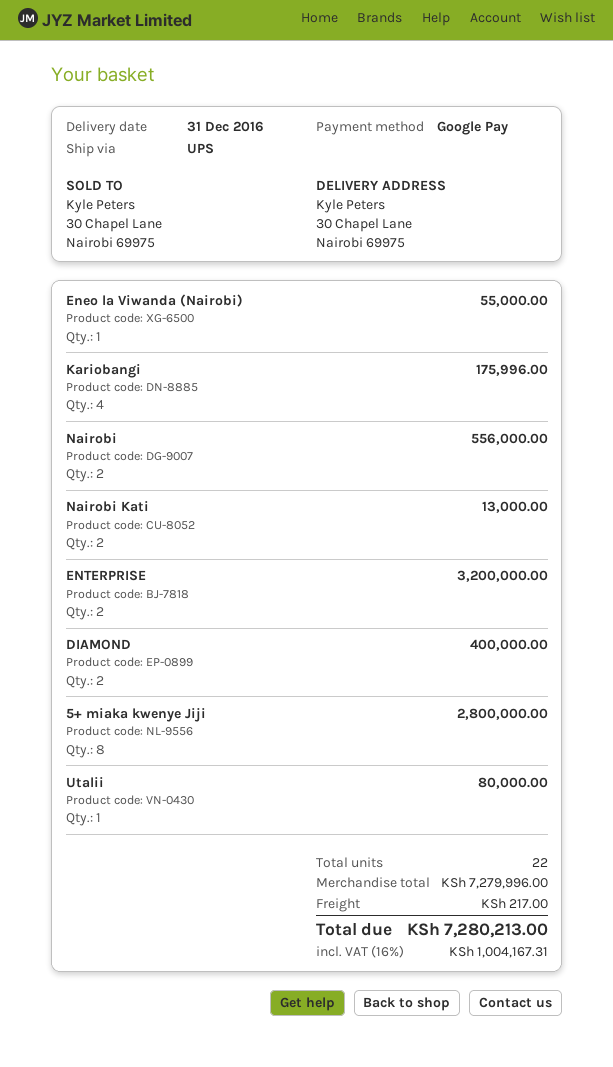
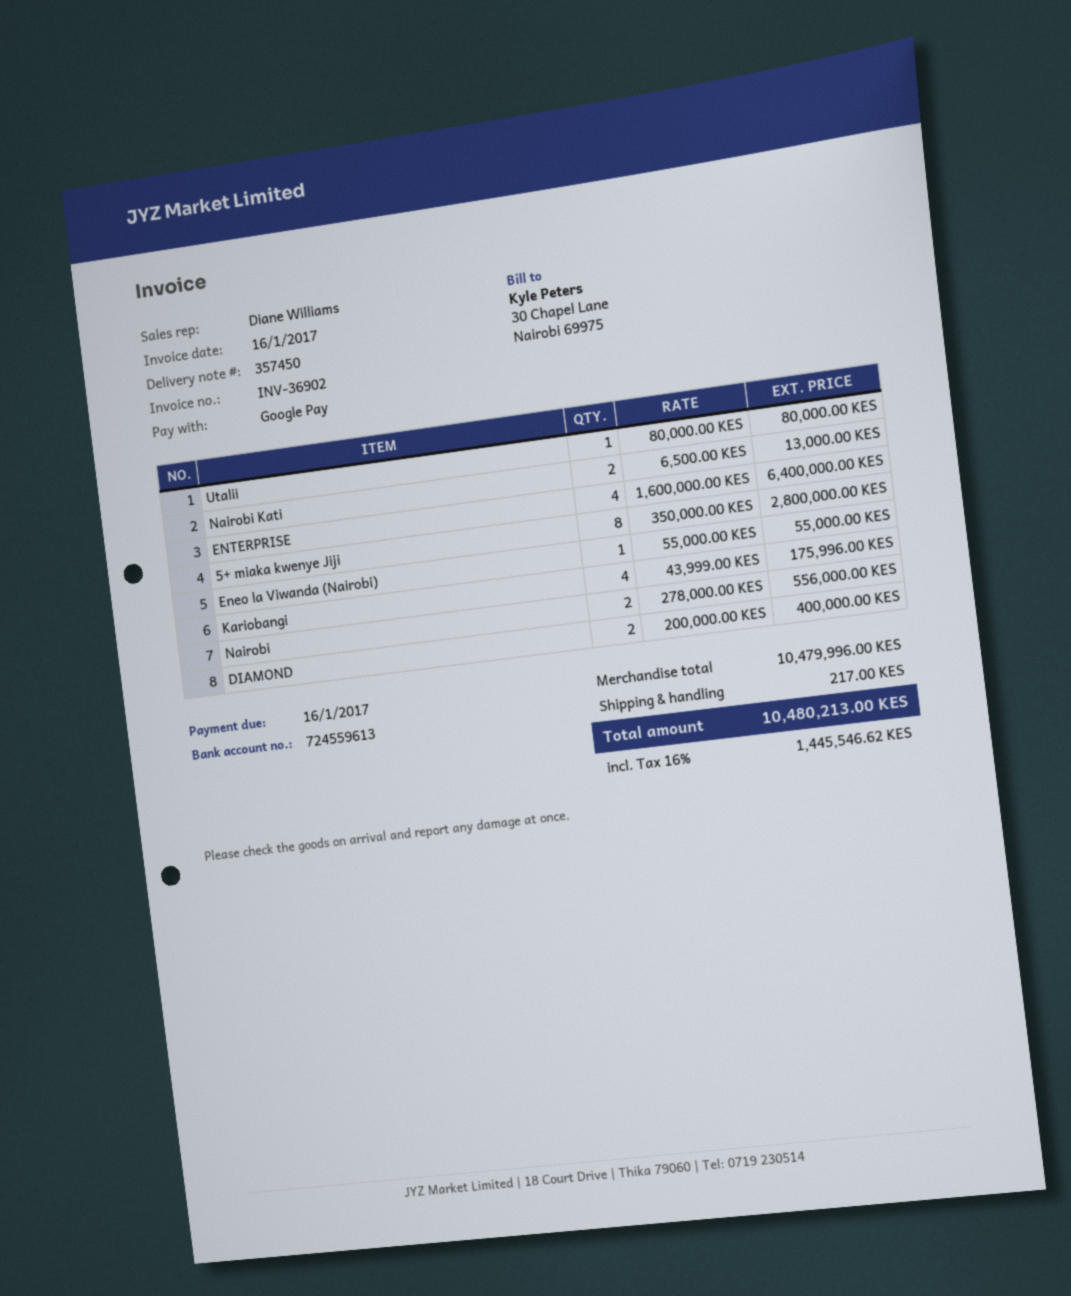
ENTERPRISE: 2 for 3200000.00 -> 4 for 6400000.00
subtotal: 7279996.00 -> 10479996.00
tax: 16% = 1004167.31 -> 16% = 1445546.62
total: 7280213.00 -> 10480213.00

